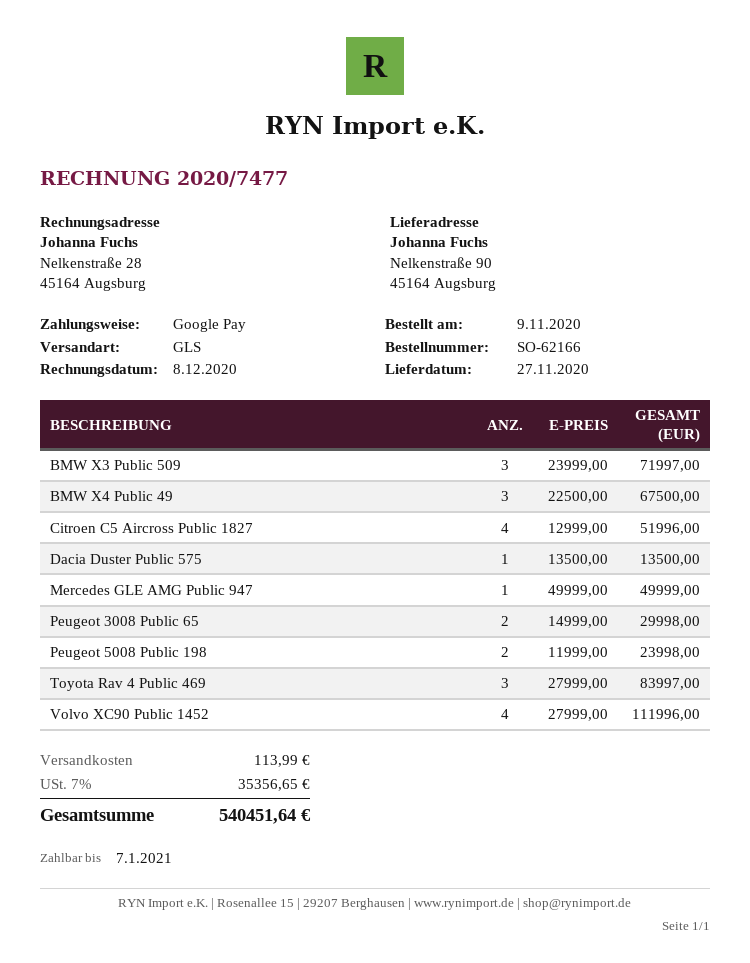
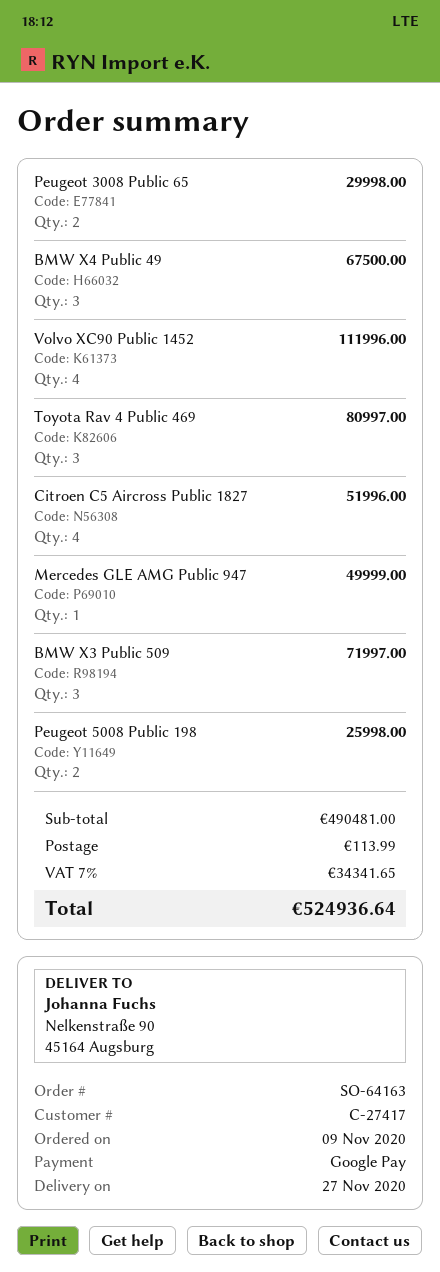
order number: SO-62166 -> SO-64163
Dacia Duster Public 575: 1 for 13500.00 -> none
Peugeot 5008 Public 198: 2 for 23998.00 -> 2 for 25998.00
Toyota Rav 4 Public 469: 3 for 83997.00 -> 3 for 80997.00
tax: 7% = 35356.65 -> 7% = 34341.65
total: 540451.64 -> 524936.64

